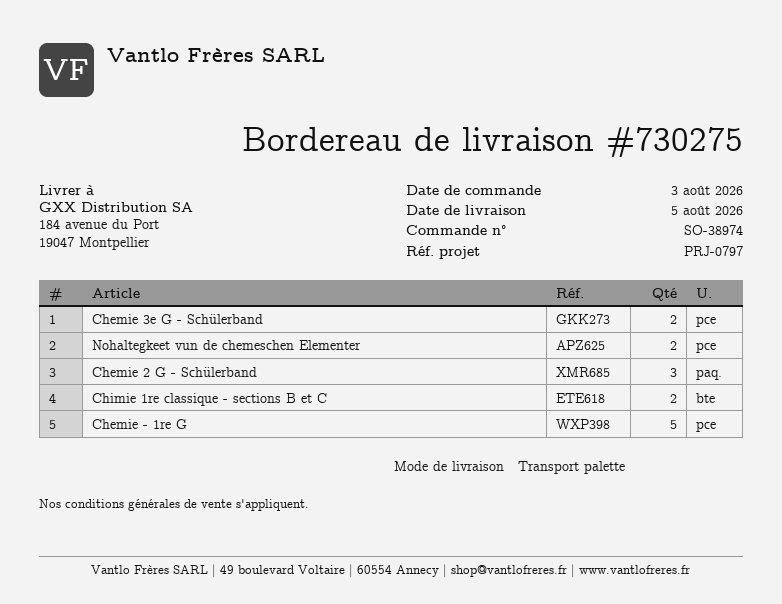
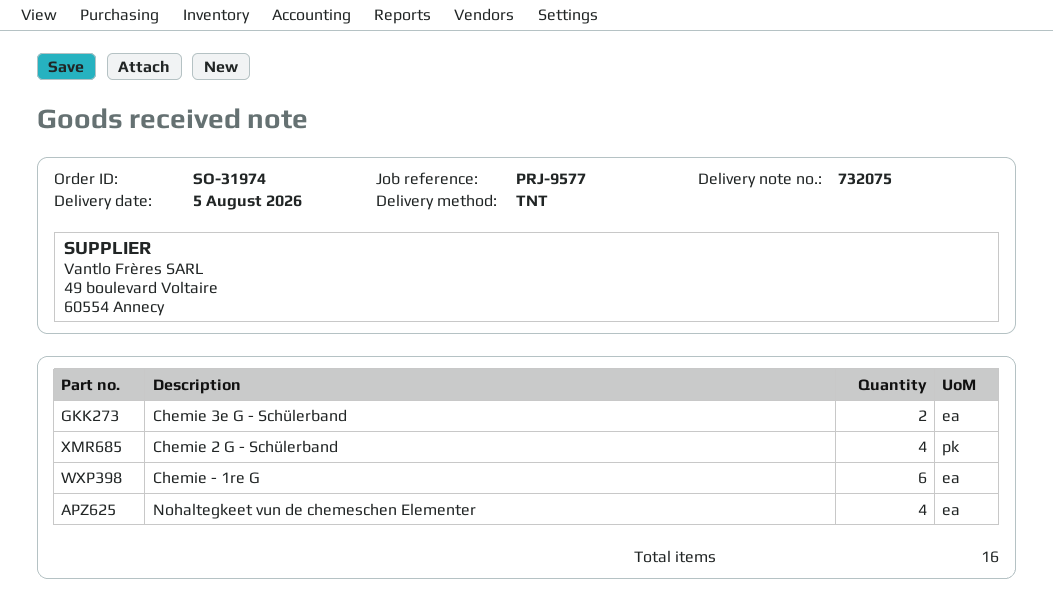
order number: SO-38974 -> SO-31974
delivery note number: 730275 -> 732075
reference: PRJ-0797 -> PRJ-9577
shipping method: pallet freight -> TNT
Nohaltegkeet vun de chemeschen Elementer: 2 -> 4
Chemie 2 G - Schülerband: 3 -> 4
Chimie 1re classique - sections B et C: 2 -> none
Chemie - 1re G: 5 -> 6

